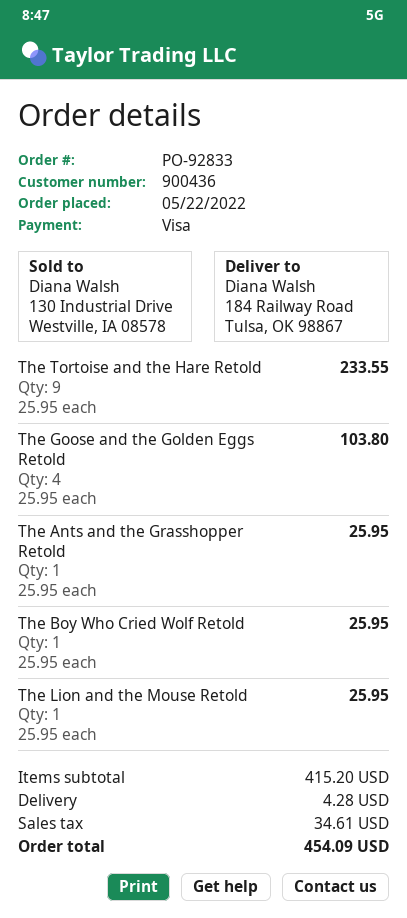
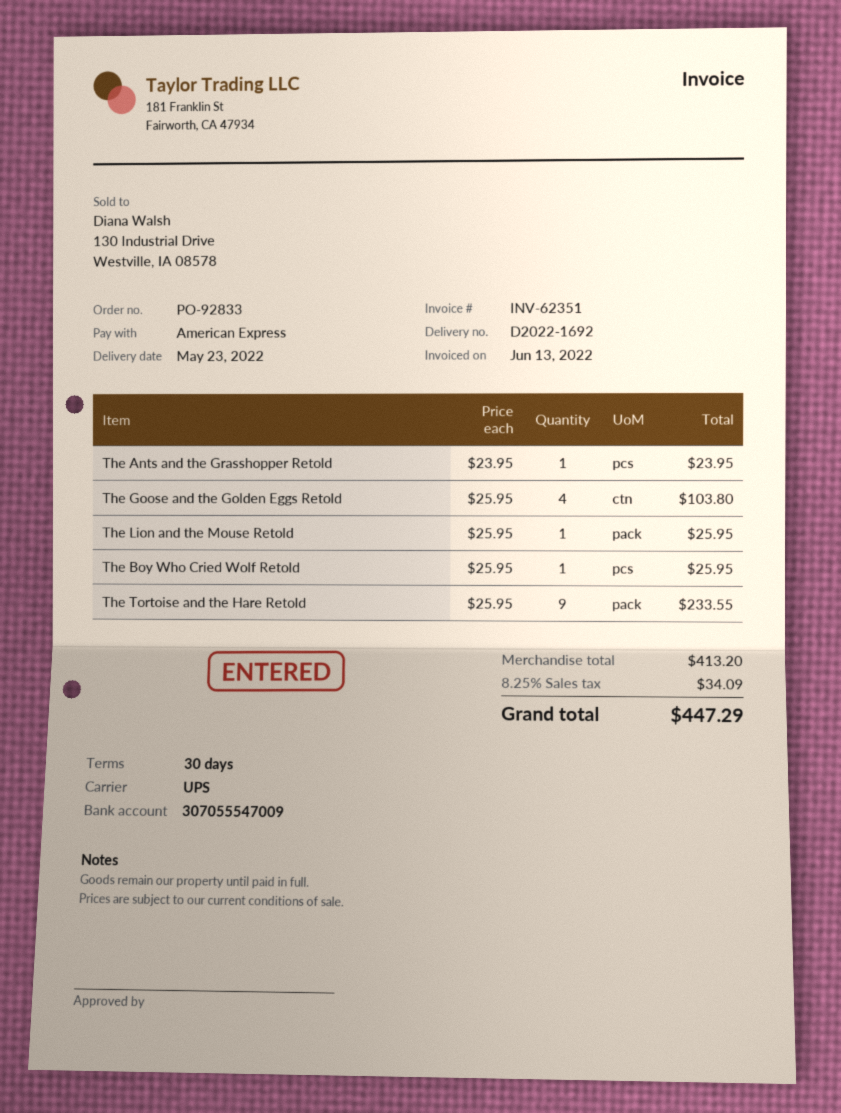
payment method: Visa -> American Express
The Ants and the Grasshopper Retold: 1 x 25.95 = 25.95 -> 1 x 23.95 = 23.95
subtotal: 415.20 -> 413.20
shipping: 4.28 -> none
tax: 34.61 -> 34.09
total: 454.09 -> 447.29

